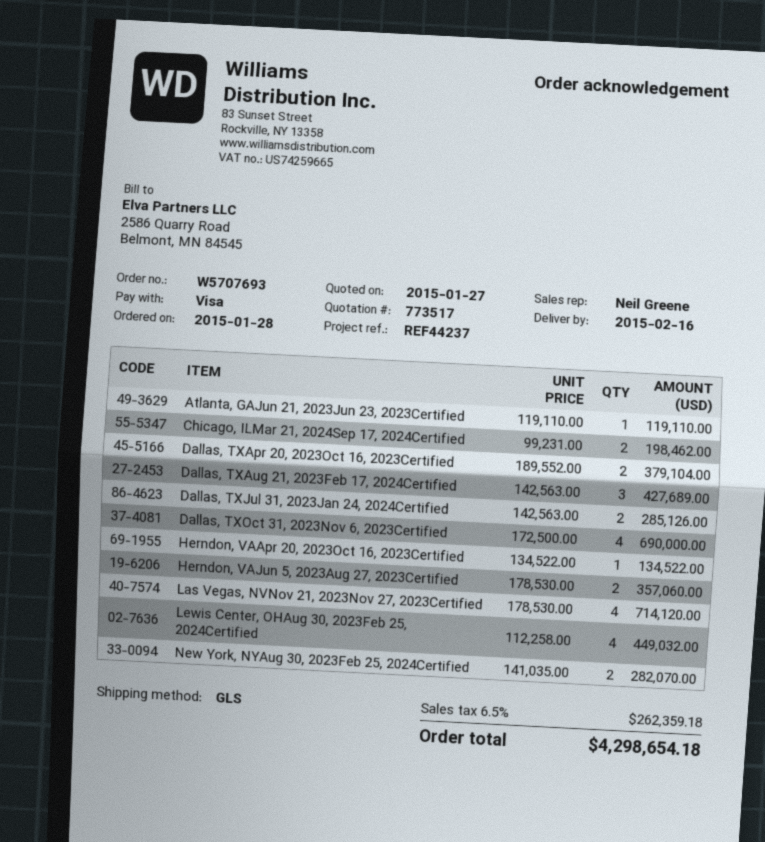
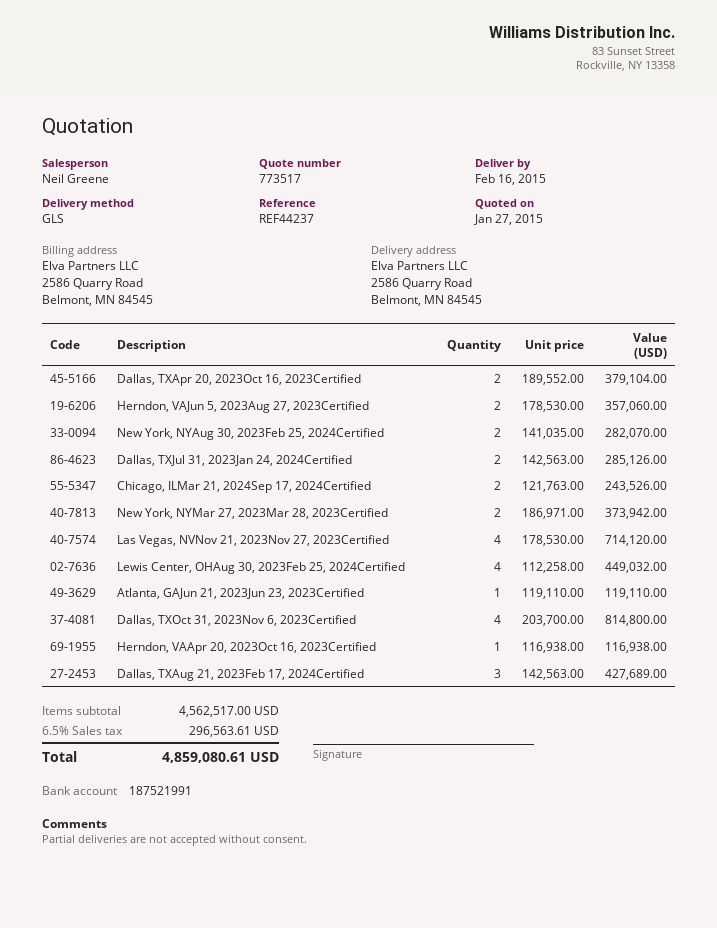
Chicago, ILMar 21, 2024Sep 17, 2024Certified: 2 x 99231.00 = 198462.00 -> 2 x 121763.00 = 243526.00
Dallas, TXOct 31, 2023Nov 6, 2023Certified: 4 x 172500.00 = 690000.00 -> 4 x 203700.00 = 814800.00
Herndon, VAApr 20, 2023Oct 16, 2023Certified: 1 x 134522.00 = 134522.00 -> 1 x 116938.00 = 116938.00
New York, NYMar 27, 2023Mar 28, 2023Certified: none -> 2 x 186971.00 = 373942.00
tax: 6.5% = 262359.18 -> 6.5% = 296563.61
total: 4298654.18 -> 4859080.61

